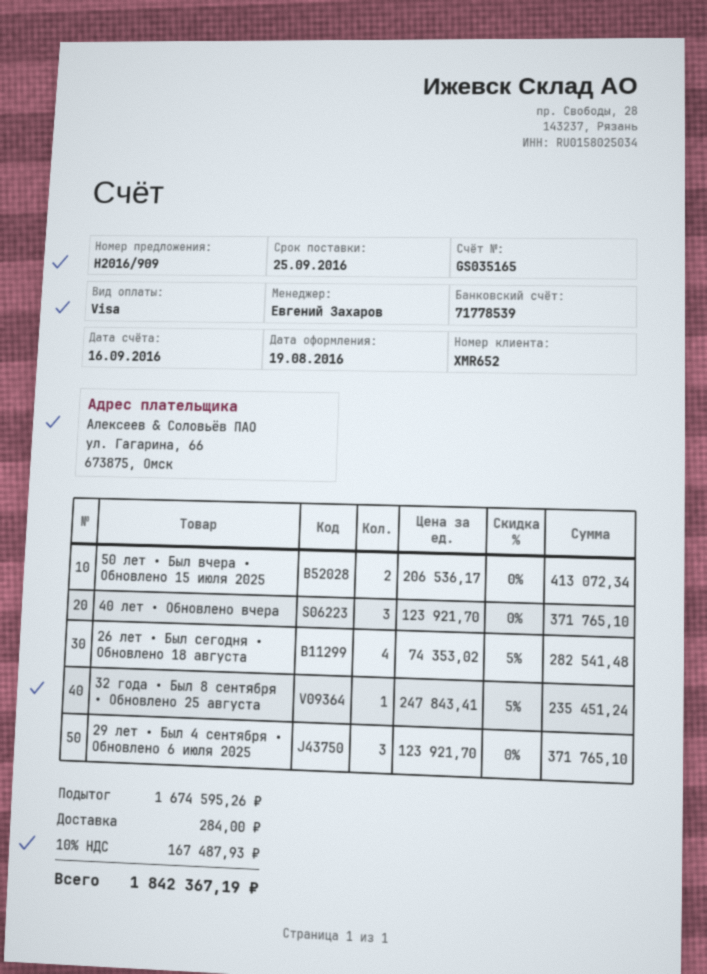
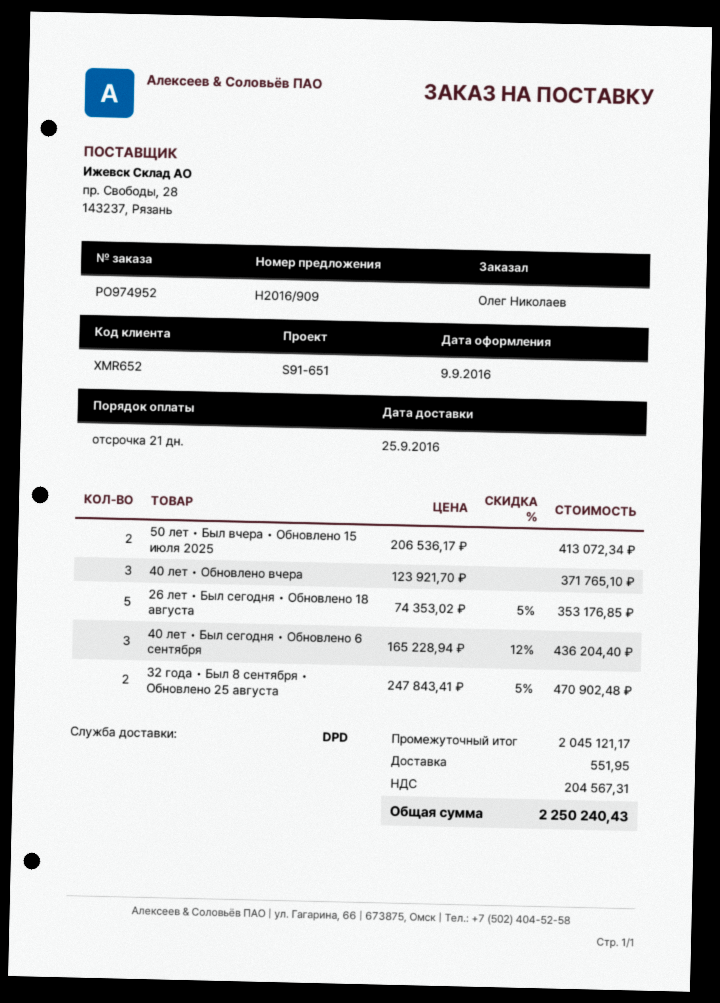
order date: 2016-08-19 -> 2016-09-09
26 лет • Был сегодня • Обновлено 18 августа: 4 x 74353.02 - 5% = 282541.48 -> 5 x 74353.02 - 5% = 353176.85
32 года • Был 8 сентября • Обновлено 25 августа: 1 x 247843.41 - 5% = 235451.24 -> 2 x 247843.41 - 5% = 470902.48
29 лет • Был 4 сентября • Обновлено 6 июля 2025: 3 x 123921.70 = 371765.10 -> none
40 лет • Был сегодня • Обновлено 6 сентября: none -> 3 x 165228.94 - 12% = 436204.40
subtotal: 1674595.26 -> 2045121.17
shipping: 284.00 -> 551.95
tax: 167487.93 -> 204567.31
total: 1842367.19 -> 2250240.43

